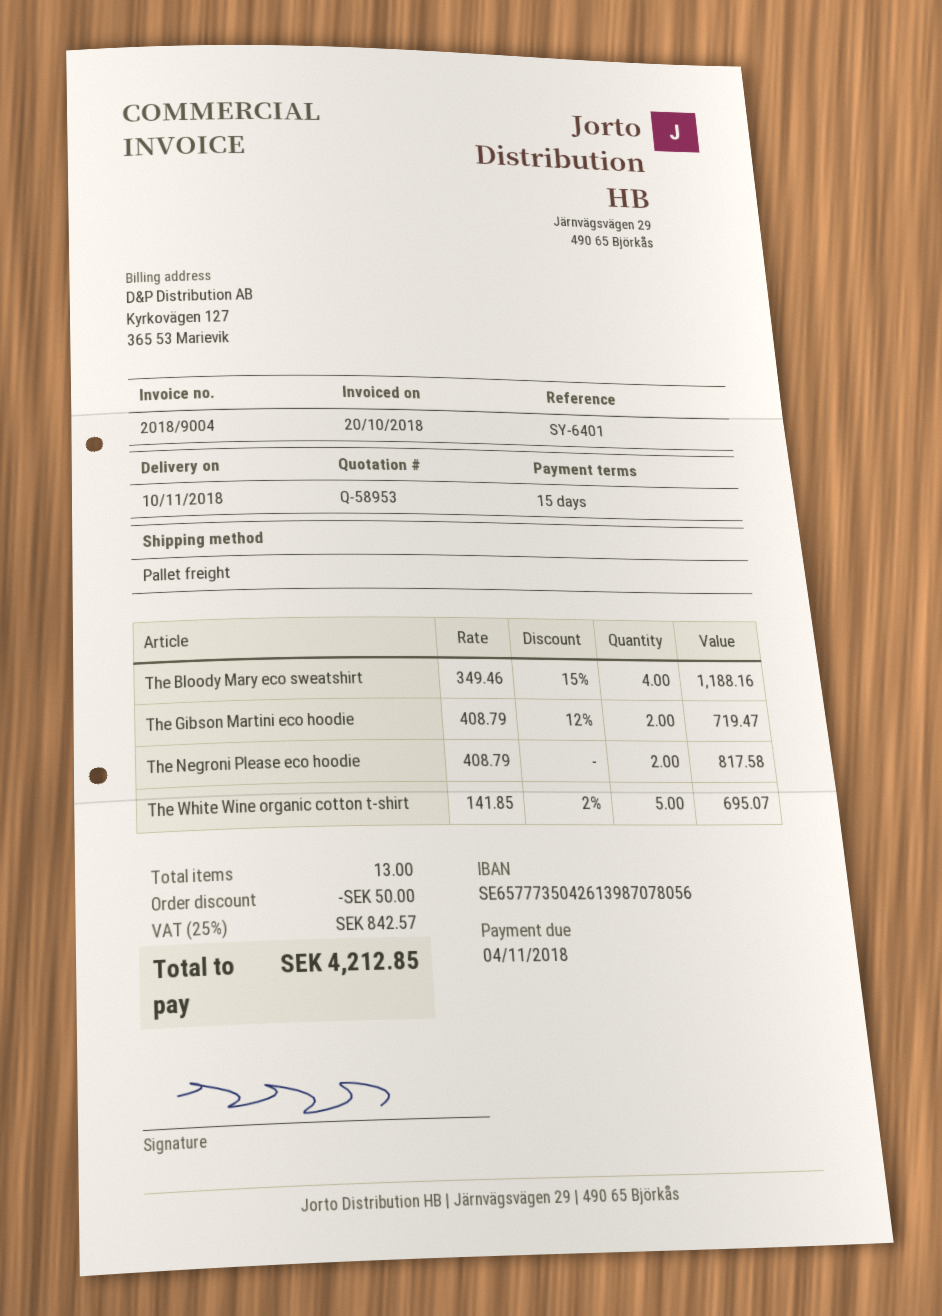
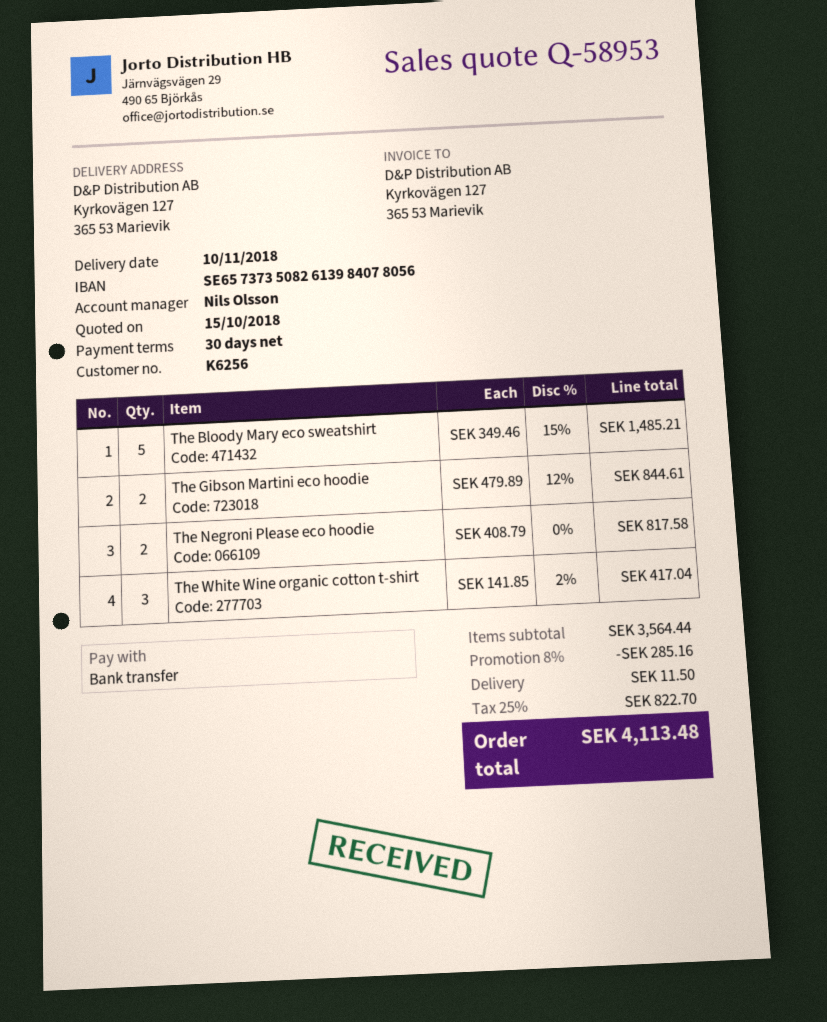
payment terms: 15 days -> 30 days
bank account: SE6577735042613987078056 -> SE6573735082613984078056
The Bloody Mary eco sweatshirt: 4 x 349.46 - 15% = 1188.16 -> 5 x 349.46 - 15% = 1485.21
The Gibson Martini eco hoodie: 2 x 408.79 - 12% = 719.47 -> 2 x 479.89 - 12% = 844.61
The White Wine organic cotton t-shirt: 5 x 141.85 - 2% = 695.07 -> 3 x 141.85 - 2% = 417.04
discount: 50.00 -> 285.16
shipping: none -> 11.50
tax: 25% = 842.57 -> 25% = 822.70
total: 4212.85 -> 4113.48

